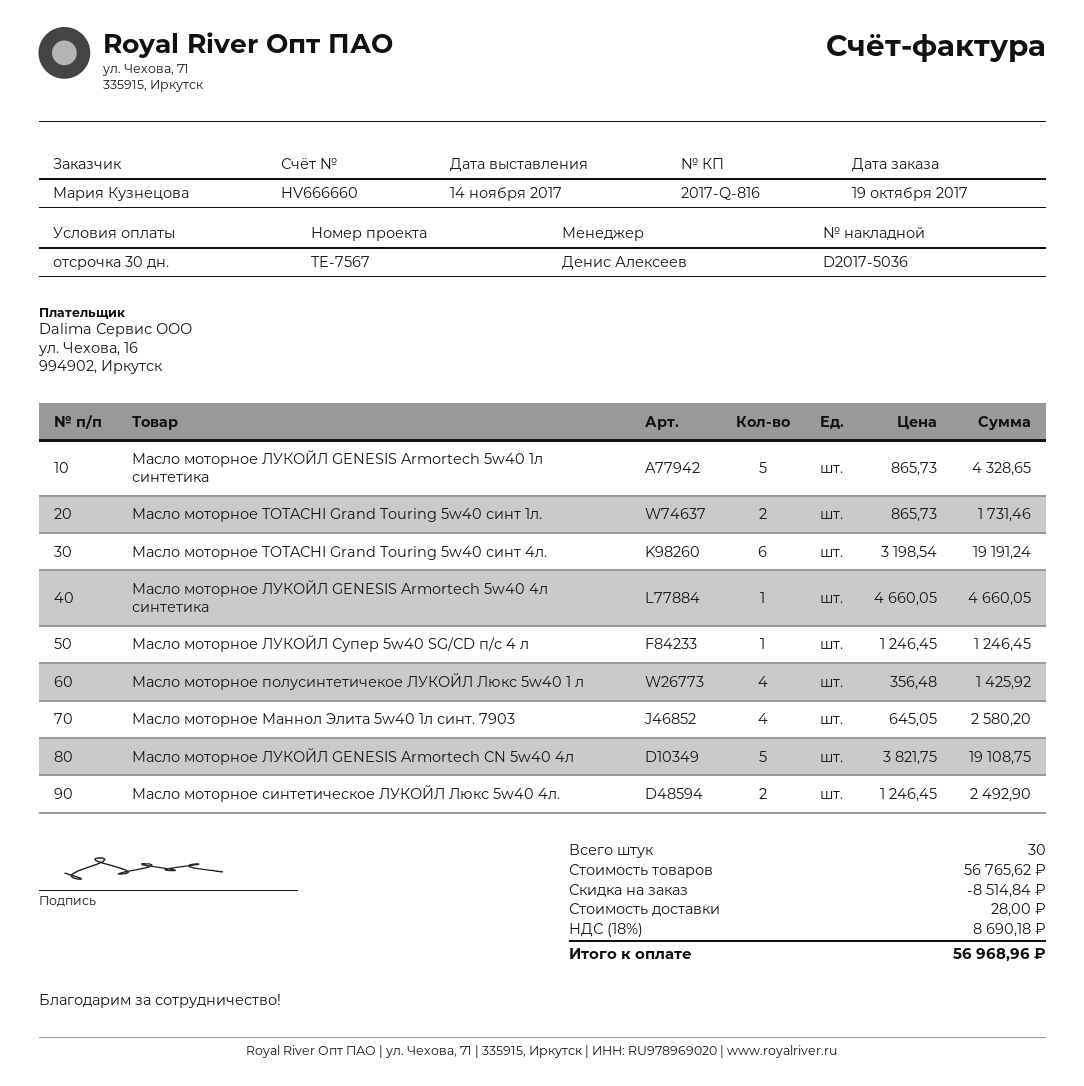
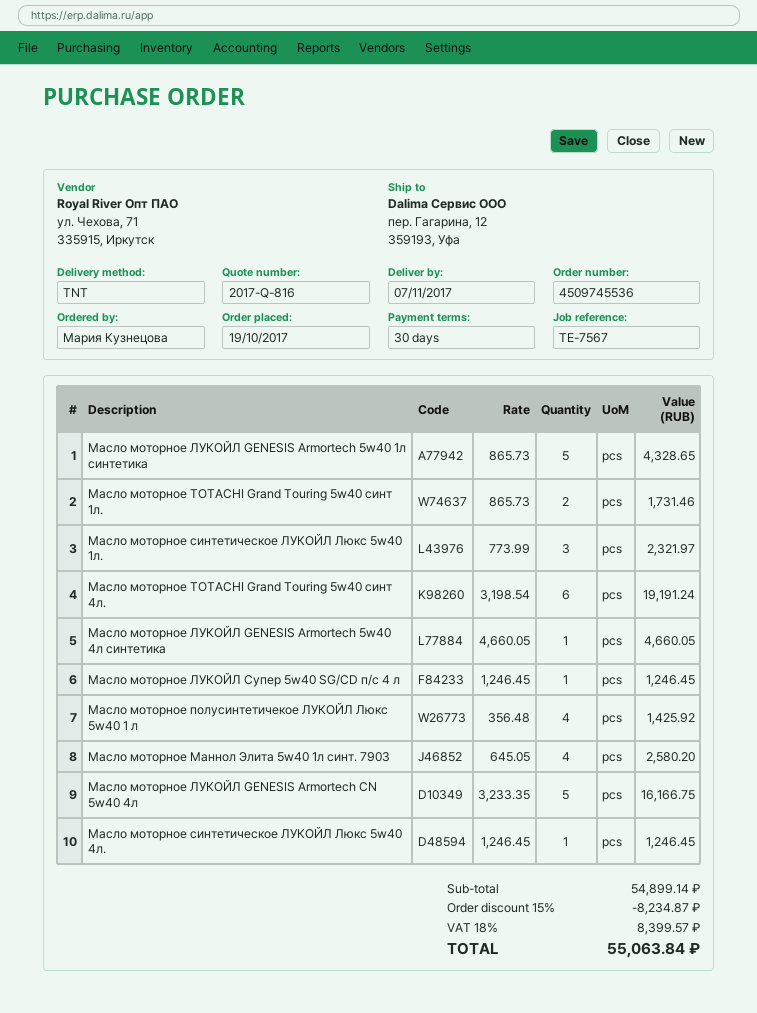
Масло моторное ЛУКОЙЛ GENESIS Armortech CN 5w40 4л: 5 x 3821.75 = 19108.75 -> 5 x 3233.35 = 16166.75
Масло моторное синтетическое ЛУКОЙЛ Люкс 5w40 4л.: 2 x 1246.45 = 2492.90 -> 1 x 1246.45 = 1246.45
Масло моторное синтетическое ЛУКОЙЛ Люкс 5w40 1л.: none -> 3 x 773.99 = 2321.97
subtotal: 56765.62 -> 54899.14
discount: 8514.84 -> 8234.87
shipping: 28.00 -> none
tax: 18% = 8690.18 -> 18% = 8399.57
total: 56968.96 -> 55063.84

